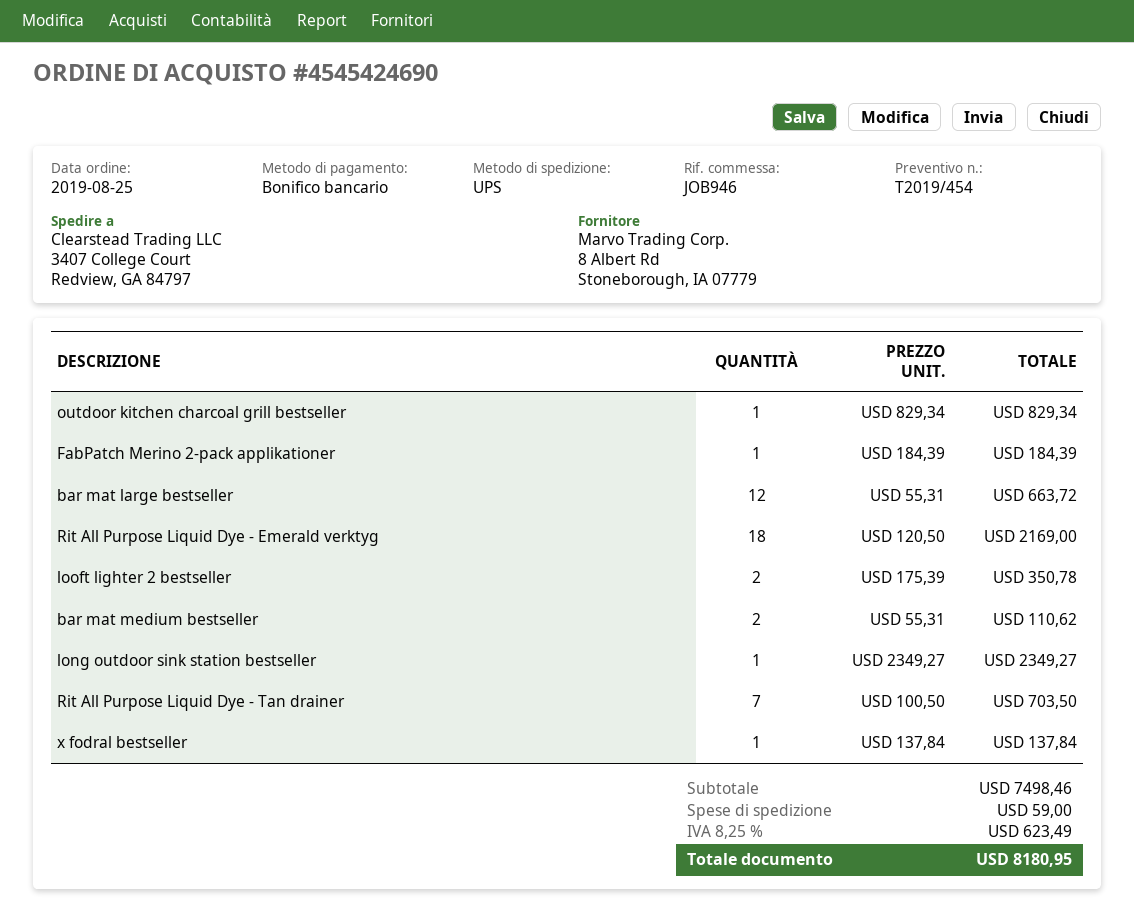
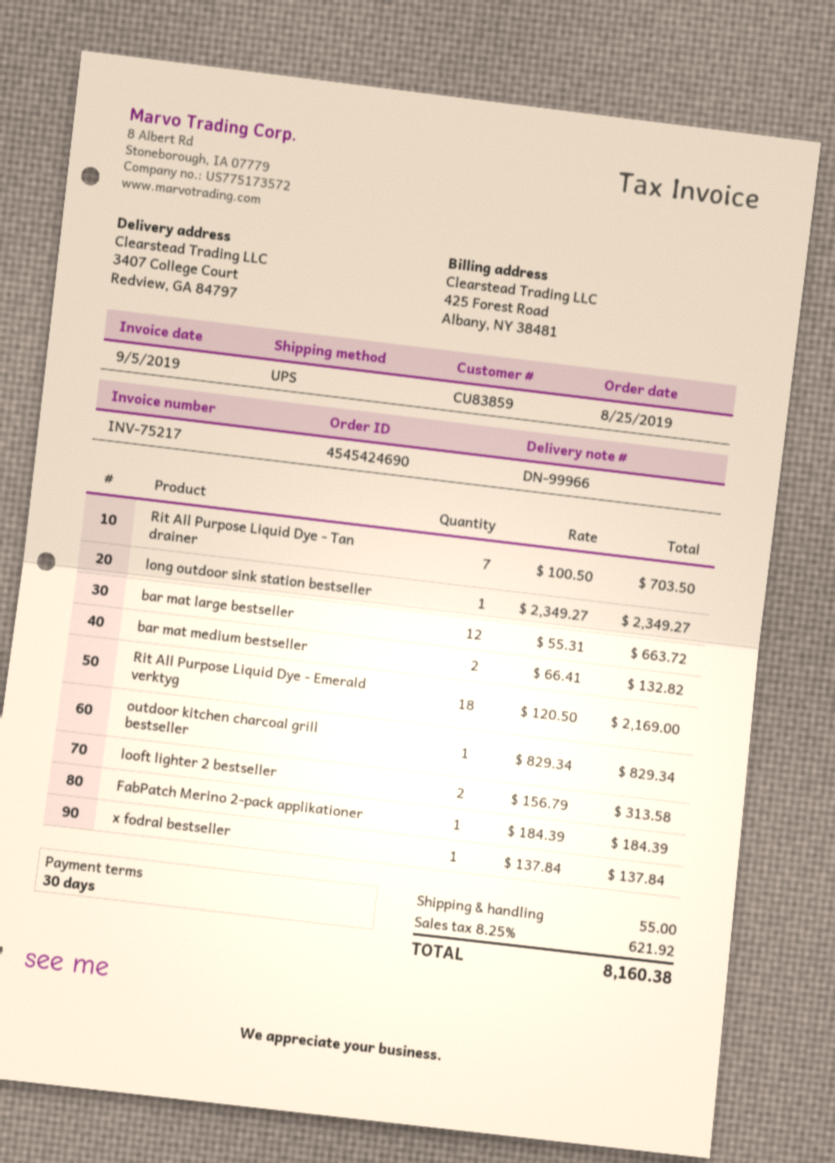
looft lighter 2 bestseller: 2 x 175.39 = 350.78 -> 2 x 156.79 = 313.58
bar mat medium bestseller: 2 x 55.31 = 110.62 -> 2 x 66.41 = 132.82
shipping: 59.00 -> 55.00
tax: 8.25% = 623.49 -> 8.25% = 621.92
total: 8180.95 -> 8160.38

